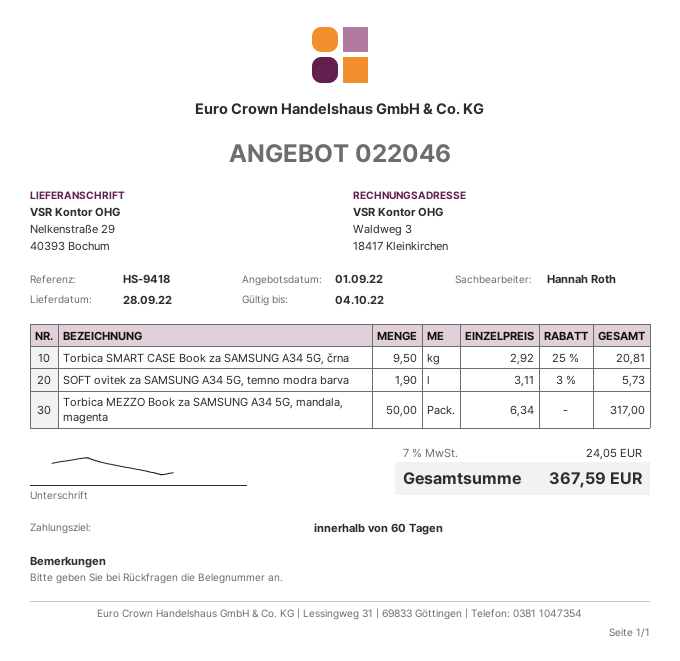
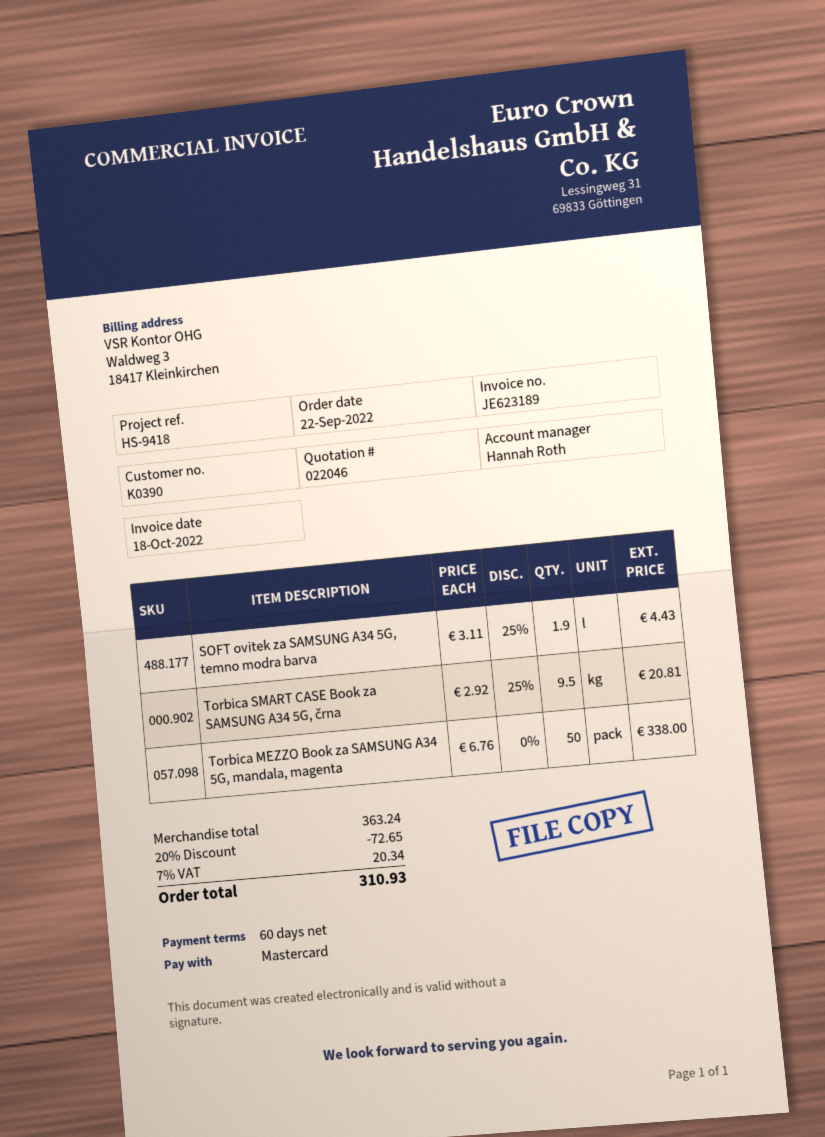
SOFT ovitek za SAMSUNG A34 5G, temno modra barva: 1.9 x 3.11 - 3% = 5.73 -> 1.9 x 3.11 - 25% = 4.43
Torbica MEZZO Book za SAMSUNG A34 5G, mandala, magenta: 50 x 6.34 = 317.00 -> 50 x 6.76 = 338.00
discount: none -> 20% = 72.65
tax: 7% = 24.05 -> 7% = 20.34
total: 367.59 -> 310.93

